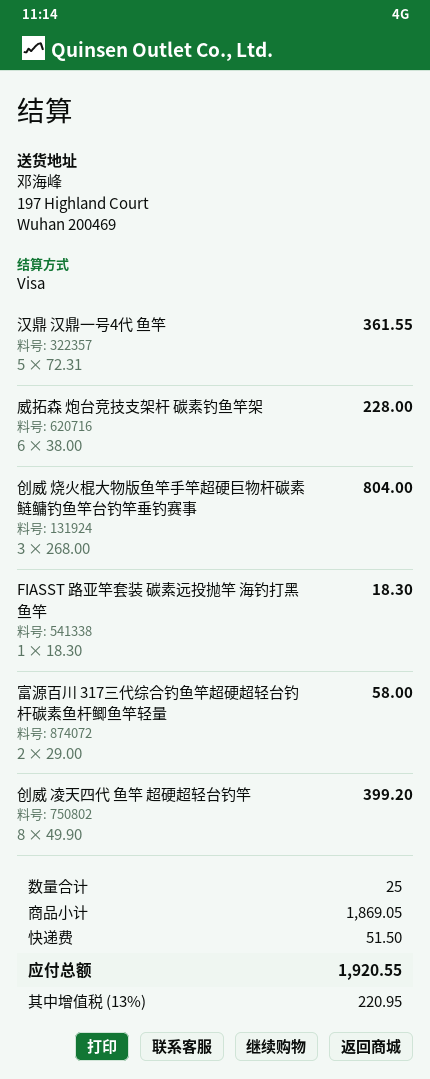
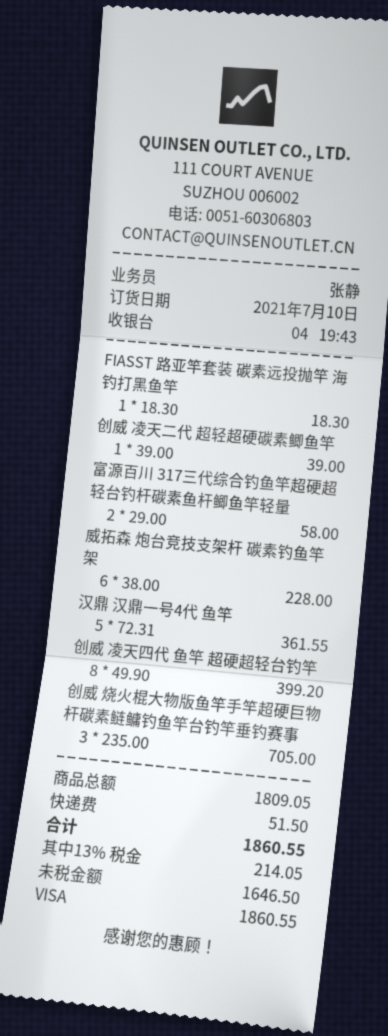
创威 烧火棍大物版鱼竿手竿超硬巨物杆碳素鲢鳙钓鱼竿台钓竿垂钓赛事: 3 x 268.00 = 804.00 -> 3 x 235.00 = 705.00
创威 凌天二代 超轻超硬碳素鲫鱼竿: none -> 1 x 39.00 = 39.00
subtotal: 1869.05 -> 1809.05
tax: 13% = 220.95 -> 13% = 214.05
total: 1920.55 -> 1860.55

